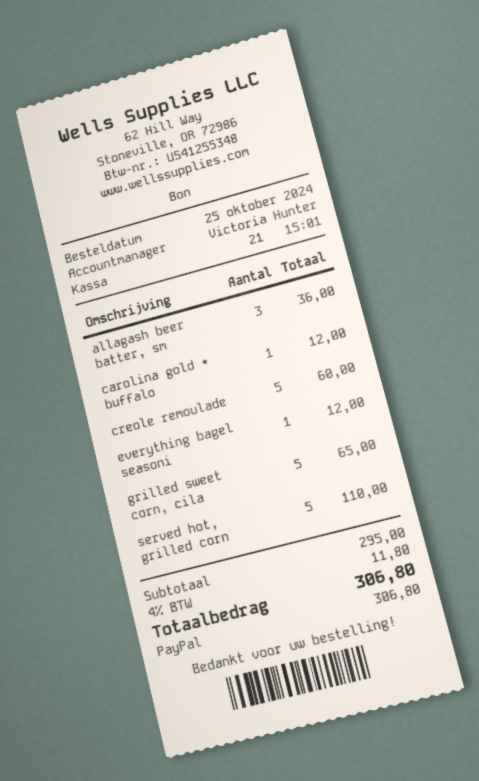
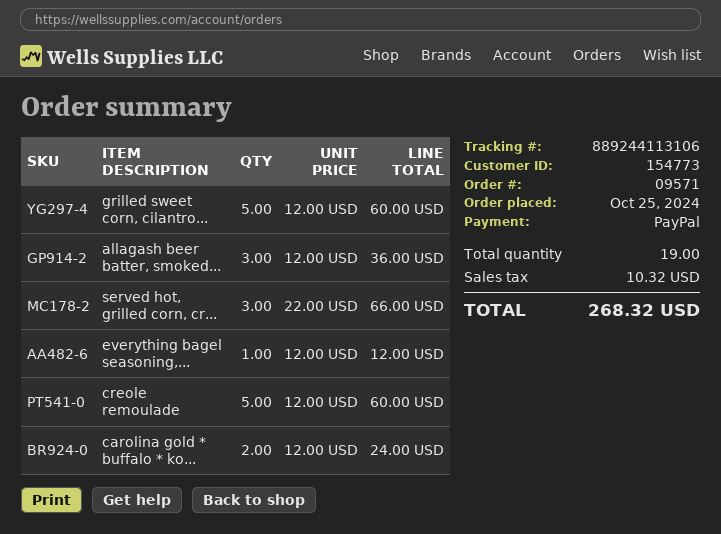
carolina gold * buffalo: 1 for 12.00 -> 2 for 24.00
grilled sweet corn, cila: 5 for 65.00 -> 5 for 60.00
served hot, grilled corn: 5 for 110.00 -> 3 for 66.00
tax: 11.80 -> 10.32
total: 306.80 -> 268.32

